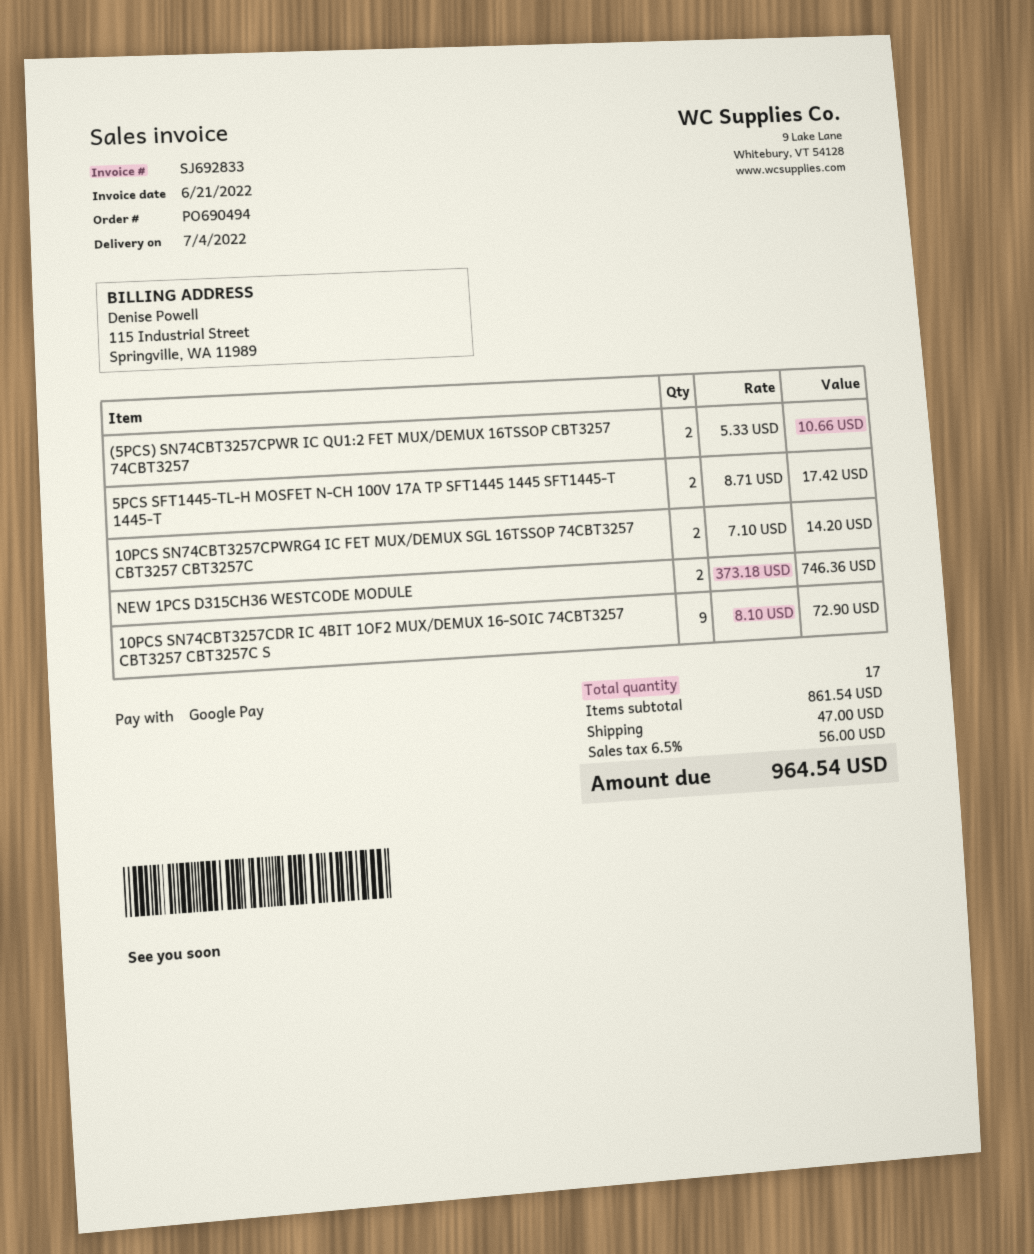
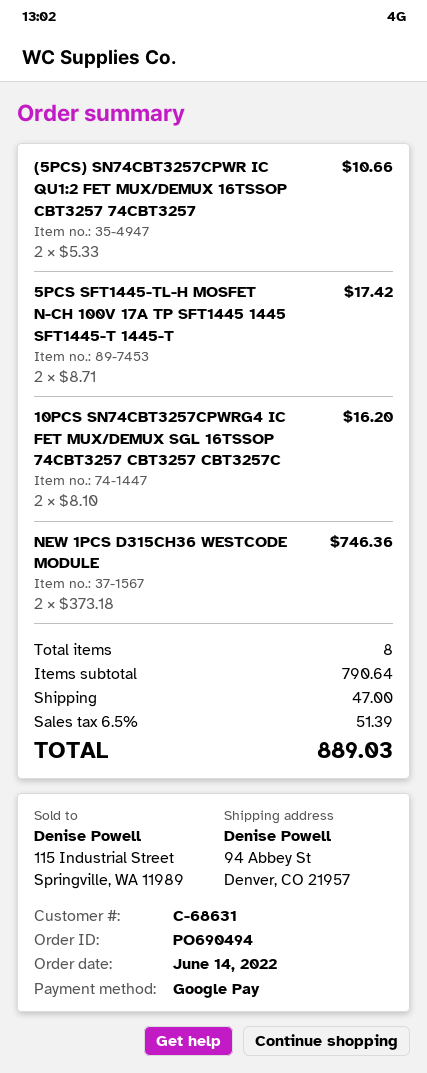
10PCS SN74CBT3257CPWRG4 IC FET MUX/DEMUX SGL 16TSSOP 74CBT3257 CBT3257 CBT3257C: 2 x 7.10 = 14.20 -> 2 x 8.10 = 16.20
10PCS SN74CBT3257CDR IC 4BIT 1OF2 MUX/DEMUX 16-SOIC 74CBT3257 CBT3257 CBT3257C S: 9 x 8.10 = 72.90 -> none
total quantity: 17 -> 8
subtotal: 861.54 -> 790.64
tax: 6.5% = 56.00 -> 6.5% = 51.39
total: 964.54 -> 889.03

